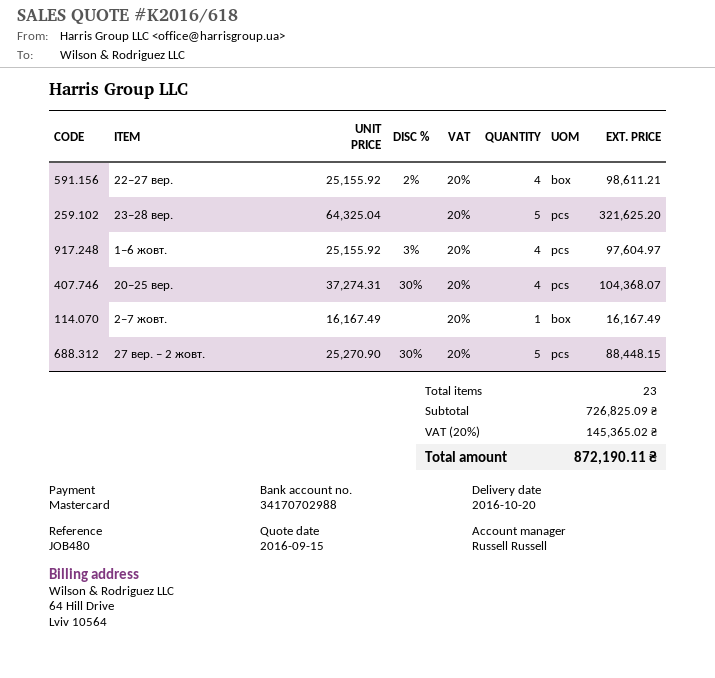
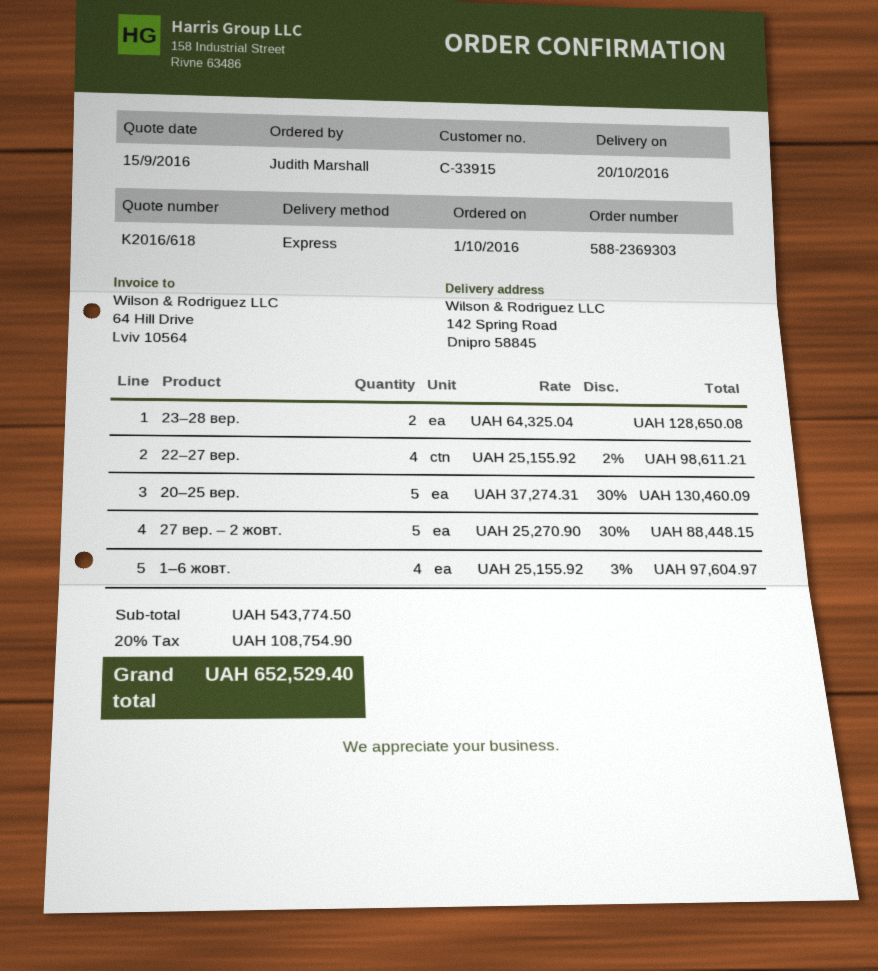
23–28 вер.: 5 x 64325.04 = 321625.20 -> 2 x 64325.04 = 128650.08
20–25 вер.: 4 x 37274.31 - 30% = 104368.07 -> 5 x 37274.31 - 30% = 130460.09
2–7 жовт.: 1 x 16167.49 = 16167.49 -> none
subtotal: 726825.09 -> 543774.50
tax: 20% = 145365.02 -> 20% = 108754.90
total: 872190.11 -> 652529.40

